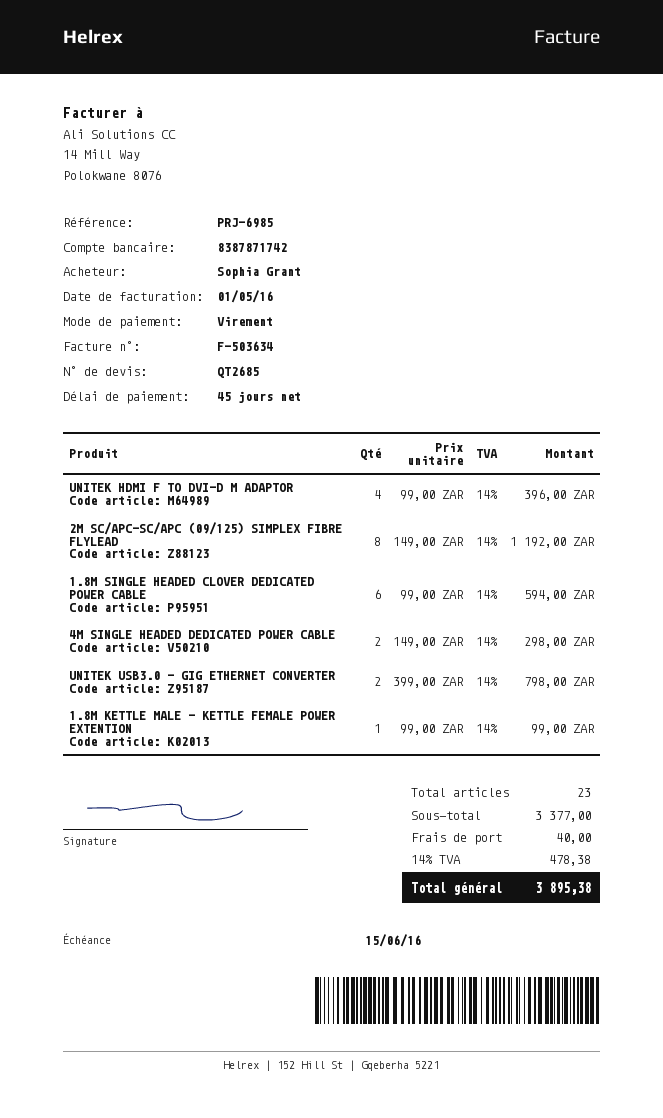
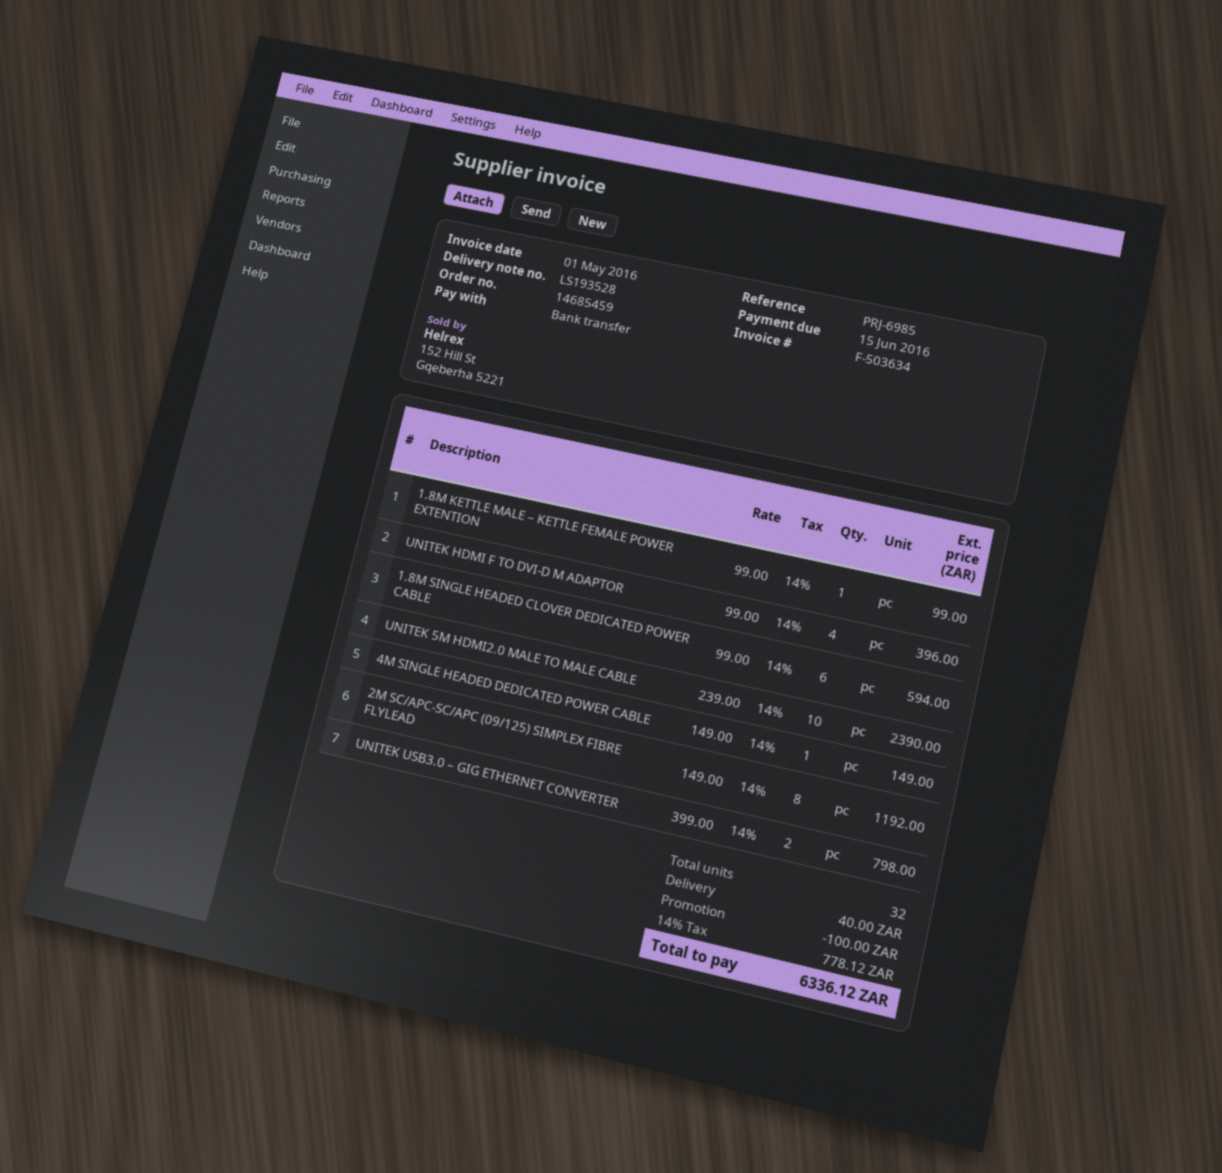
4M SINGLE HEADED DEDICATED POWER CABLE: 2 x 149.00 = 298.00 -> 1 x 149.00 = 149.00
UNITEK 5M HDMI2.0 MALE TO MALE CABLE: none -> 10 x 239.00 = 2390.00
total quantity: 23 -> 32
discount: none -> 100.00
tax: 14% = 478.38 -> 14% = 778.12
total: 3895.38 -> 6336.12

